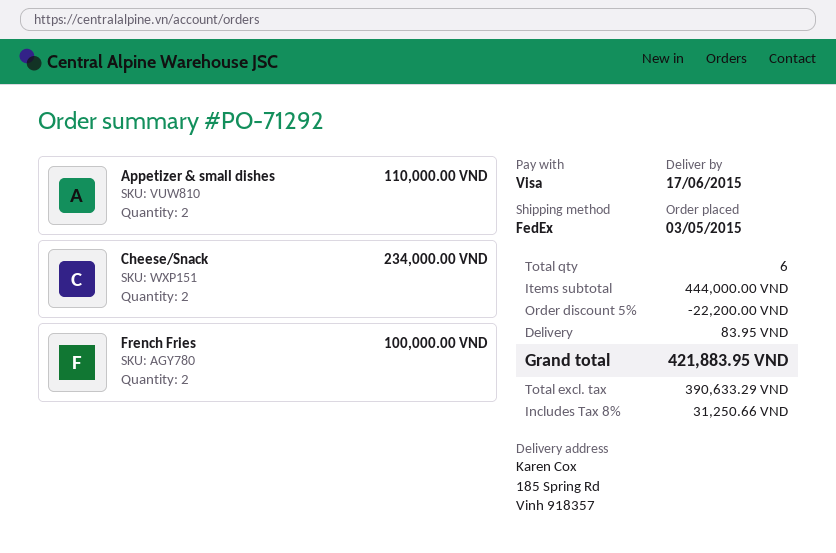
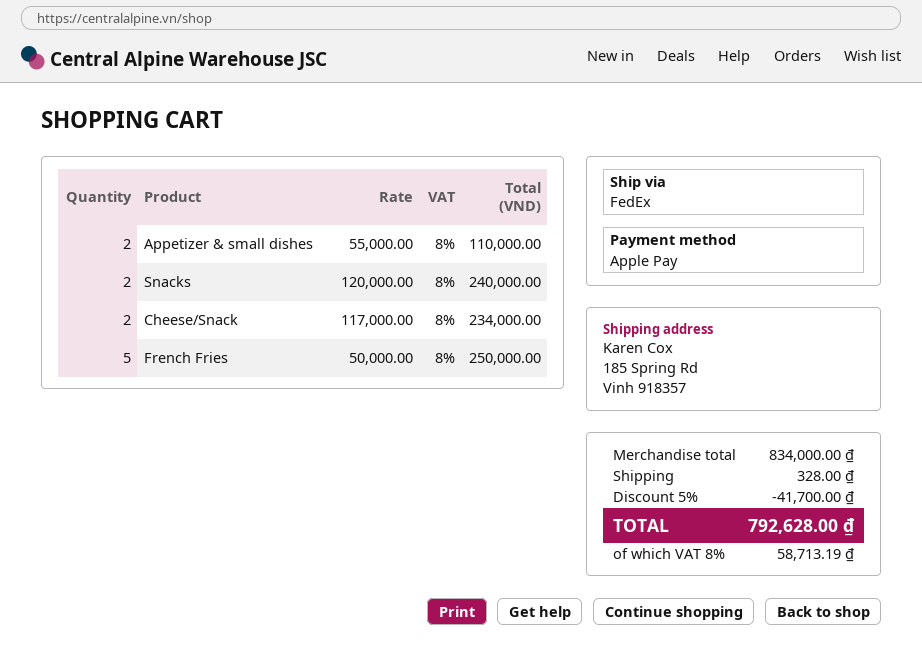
payment method: Visa -> Apple Pay
French Fries: 2 for 100000.00 -> 5 for 250000.00
Snacks: none -> 2 for 240000.00
subtotal: 444000.00 -> 834000.00
discount: 5% = 22200.00 -> 5% = 41700.00
shipping: 83.95 -> 328.00
tax: 8% = 31250.66 -> 8% = 58713.19
total: 421883.95 -> 792628.00

